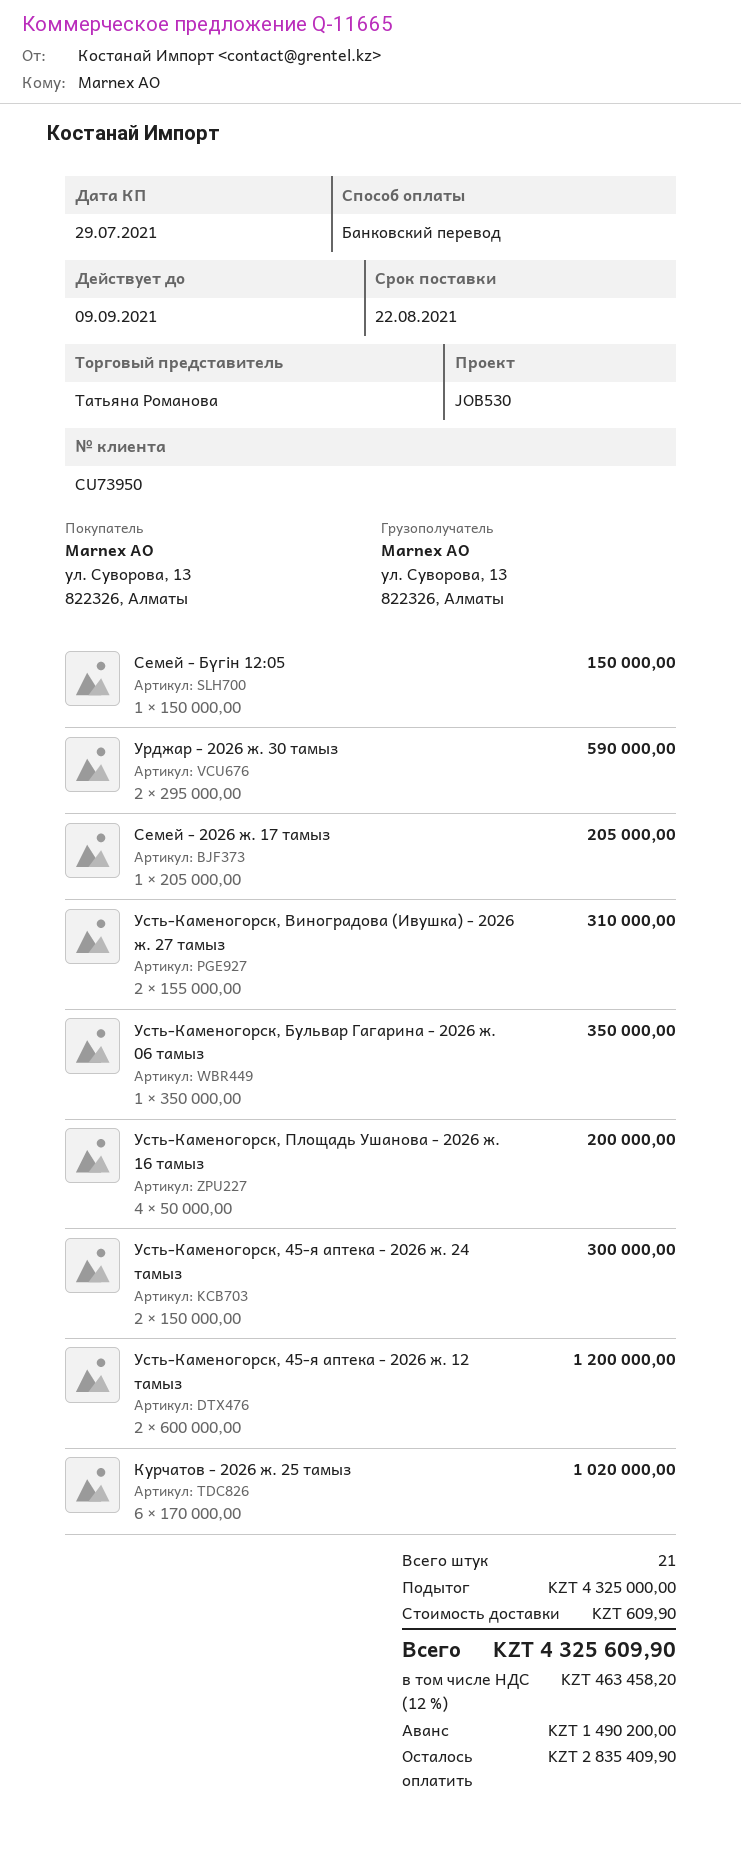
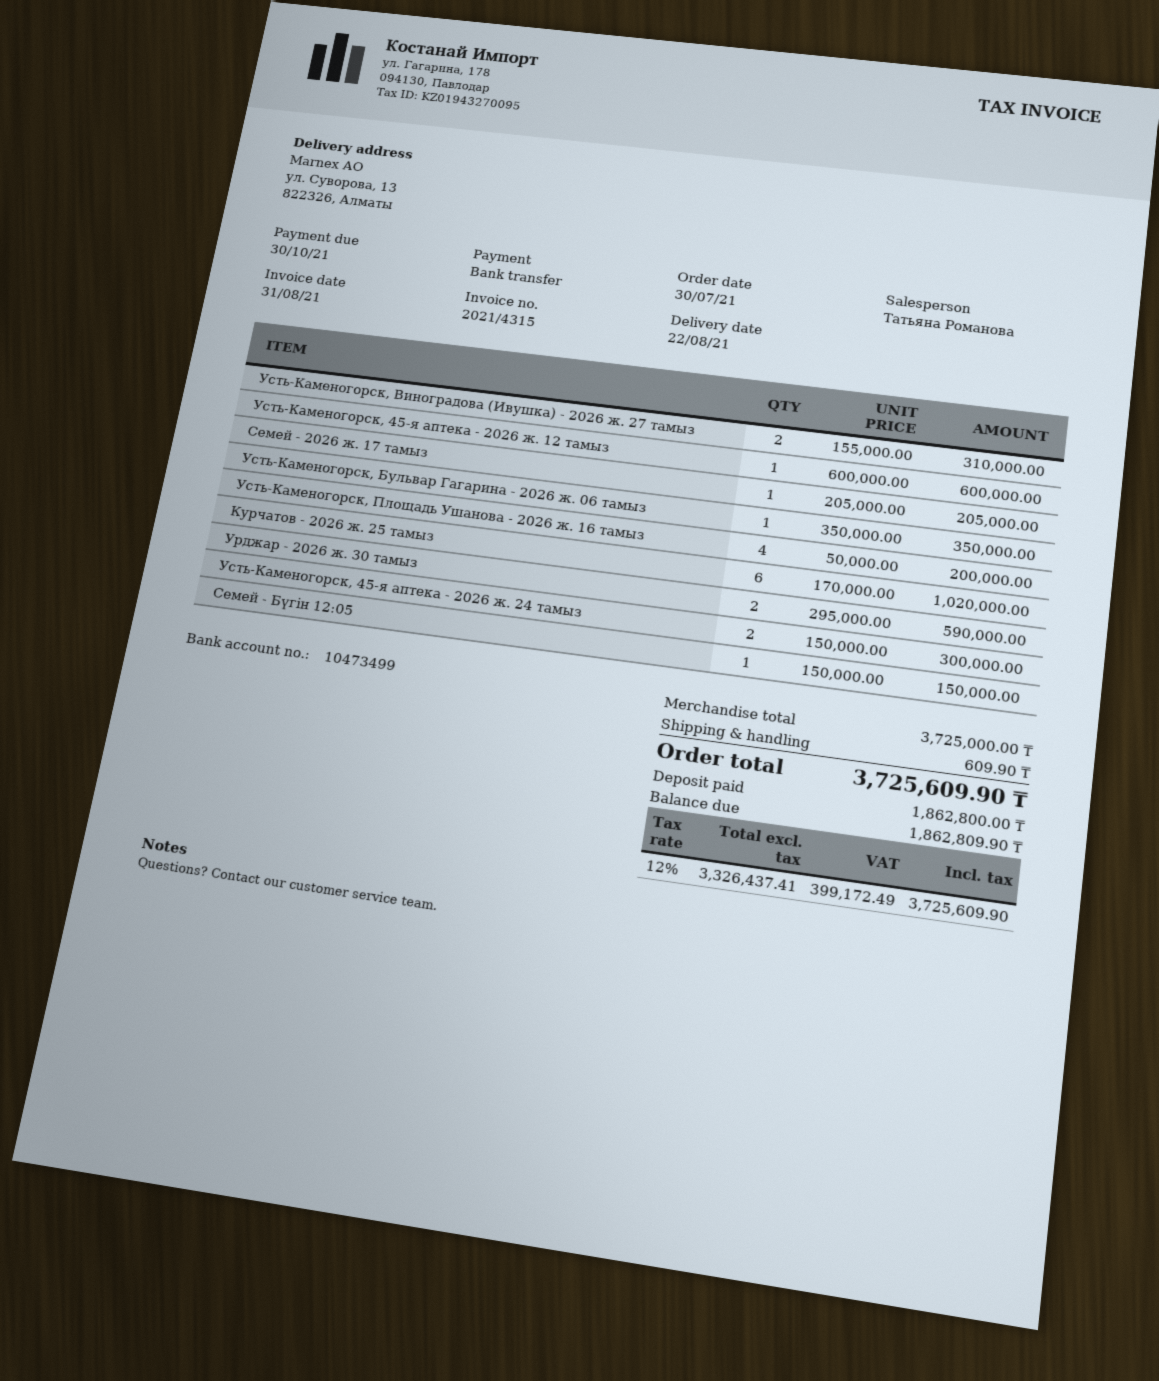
Усть-Каменогорск, 45-я аптека - 2026 ж. 12 тамыз: 2 x 600000.00 = 1200000.00 -> 1 x 600000.00 = 600000.00
subtotal: 4325000.00 -> 3725000.00
tax: 12% = 463458.20 -> 12% = 399172.49
total: 4325609.90 -> 3725609.90
deposit: 1490200.00 -> 1862800.00
balance: 2835409.90 -> 1862809.90

